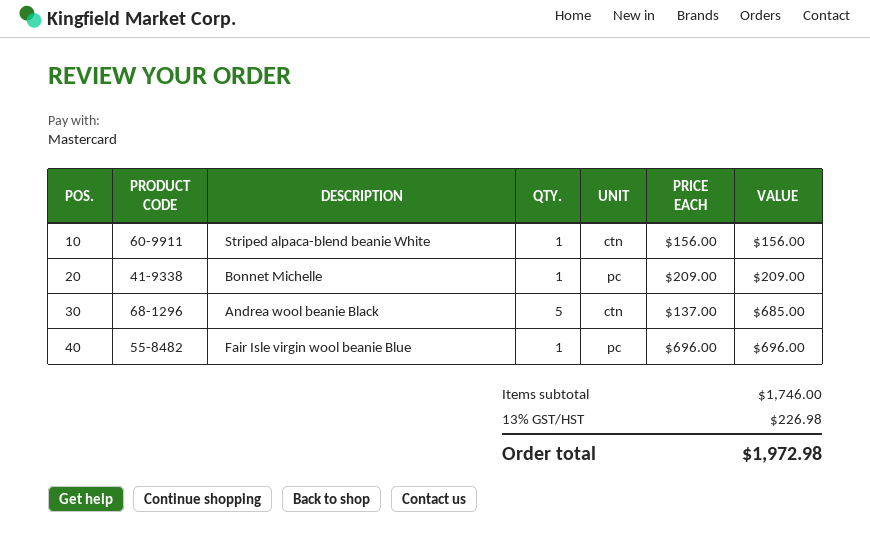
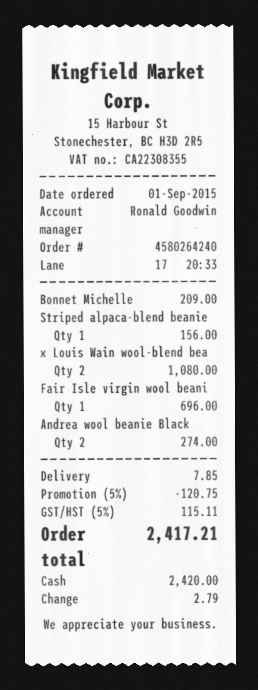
payment method: Mastercard -> cash
Andrea wool beanie Black: 5 for 685.00 -> 2 for 274.00
x Louis Wain wool-blend bea: none -> 2 for 1080.00
discount: none -> 5% = 120.75
shipping: none -> 7.85
tax: 13% = 226.98 -> 5% = 115.11
total: 1972.98 -> 2417.21

